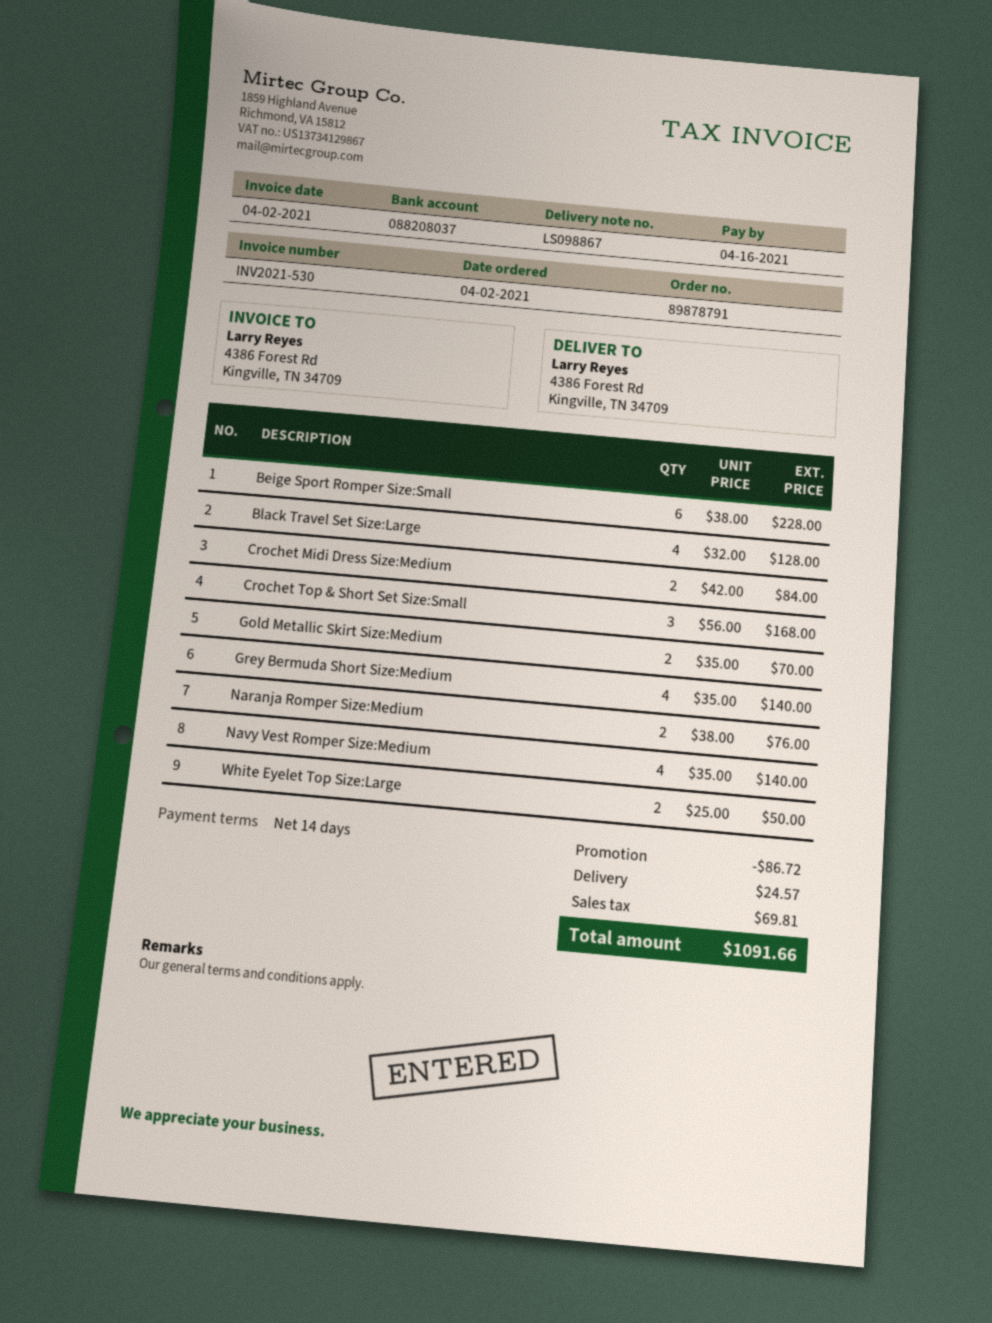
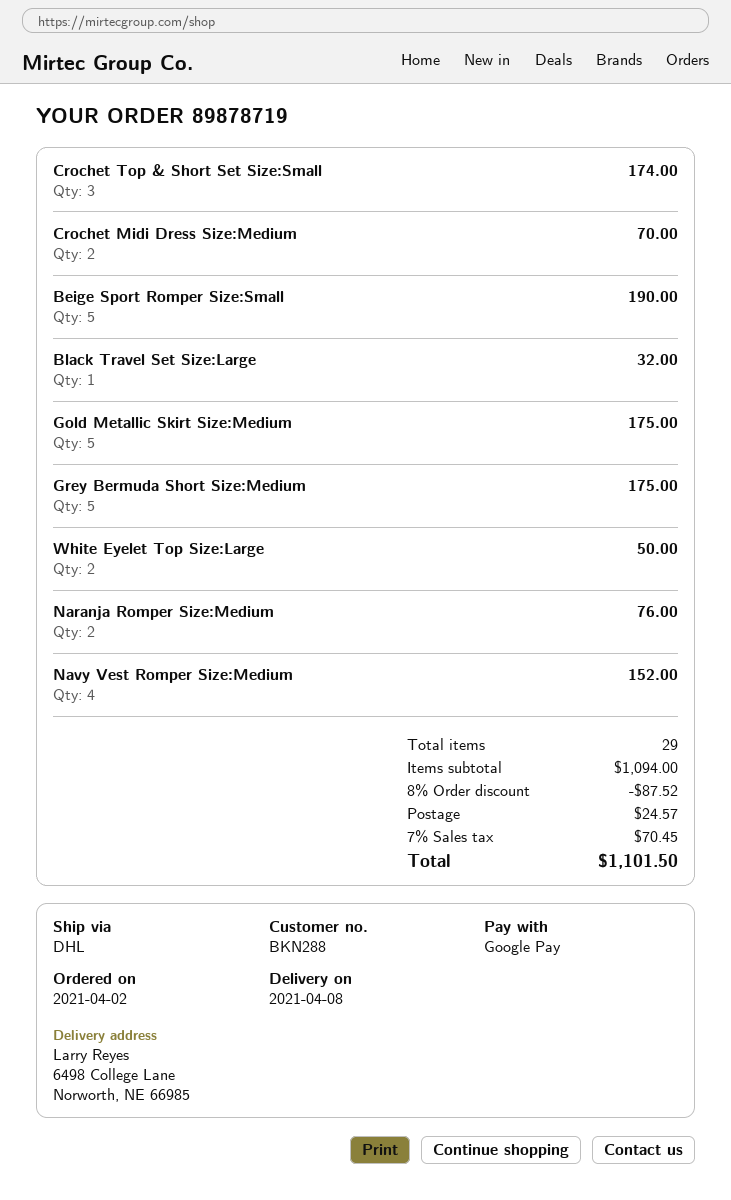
order number: 89878791 -> 89878719
ship to: 4386 Forest Rd, Kingville, TN 34709 -> 6498 College Lane, Norworth, NE 66985
Beige Sport Romper Size:Small: 6 for 228.00 -> 5 for 190.00
Black Travel Set Size:Large: 4 for 128.00 -> 1 for 32.00
Crochet Midi Dress Size:Medium: 2 for 84.00 -> 2 for 70.00
Crochet Top & Short Set Size:Small: 3 for 168.00 -> 3 for 174.00
Gold Metallic Skirt Size:Medium: 2 for 70.00 -> 5 for 175.00
Grey Bermuda Short Size:Medium: 4 for 140.00 -> 5 for 175.00
Navy Vest Romper Size:Medium: 4 for 140.00 -> 4 for 152.00
discount: 86.72 -> 87.52
tax: 69.81 -> 70.45
total: 1091.66 -> 1101.50

